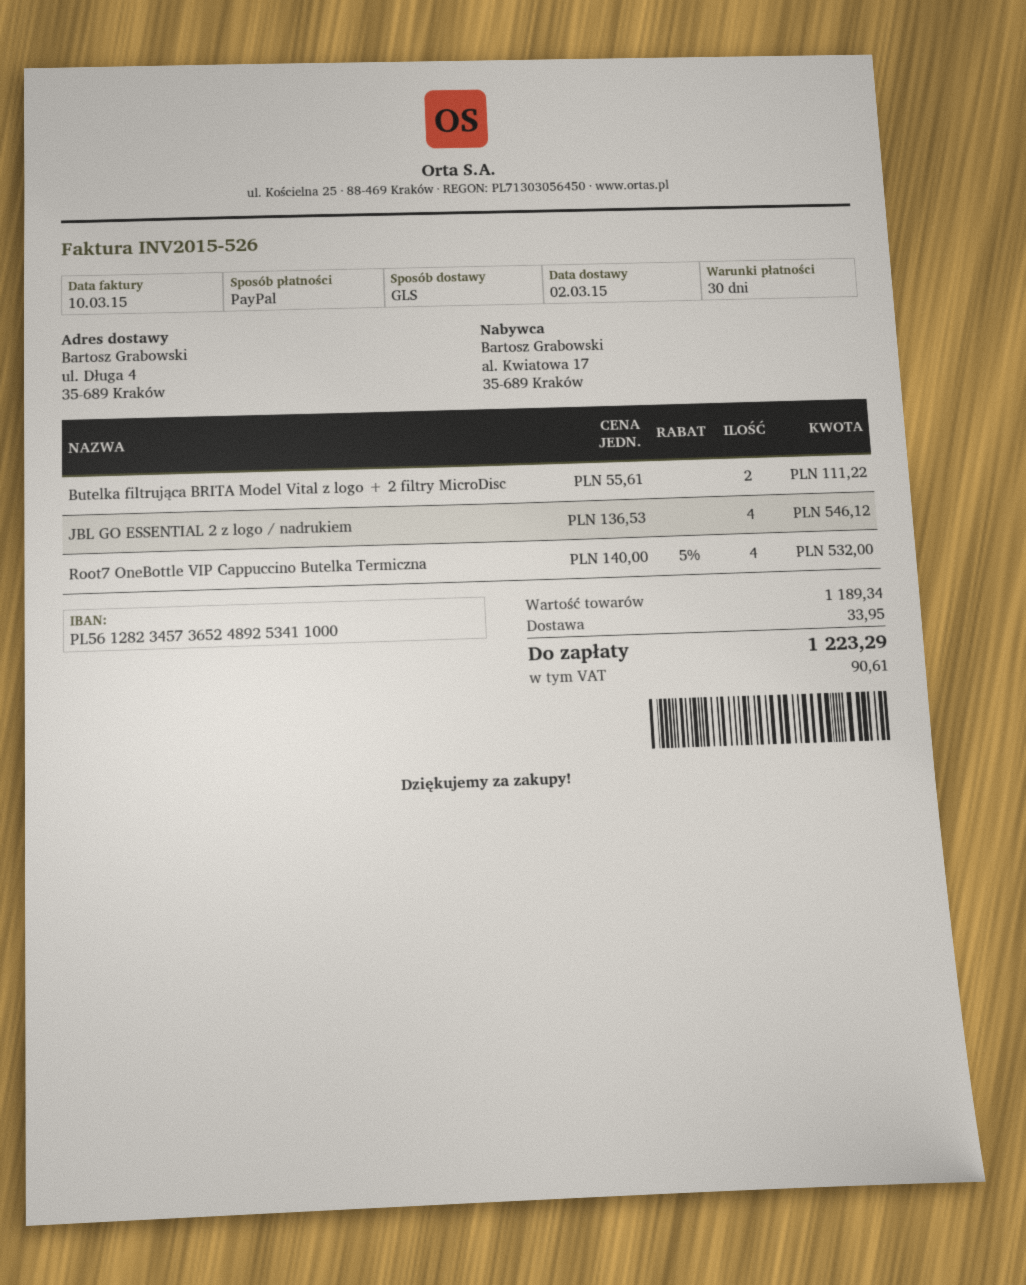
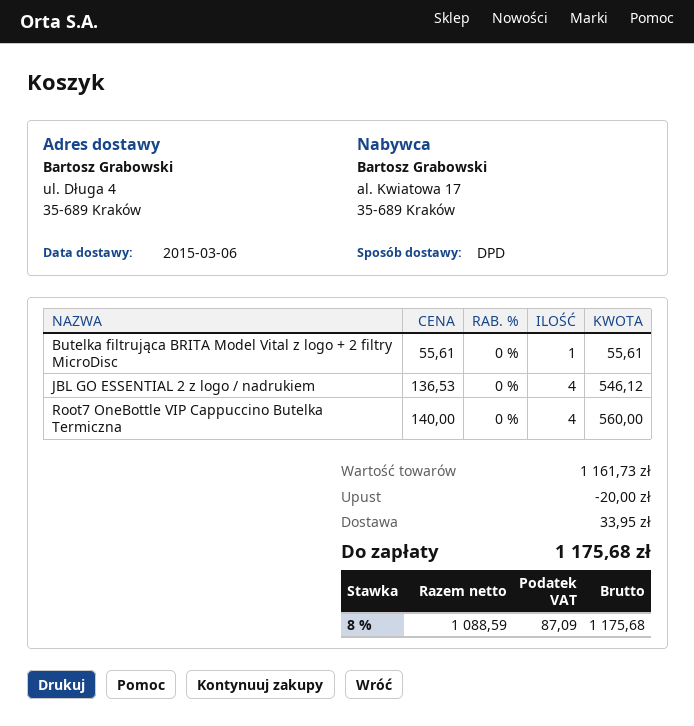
delivery date: 2015-03-02 -> 2015-03-06
shipping method: GLS -> DPD
Butelka filtrująca BRITA Model Vital z logo + 2 filtry MicroDisc: 2 x 55.61 = 111.22 -> 1 x 55.61 = 55.61
Root7 OneBottle VIP Cappuccino Butelka Termiczna: 4 x 140.00 - 5% = 532.00 -> 4 x 140.00 = 560.00
subtotal: 1189.34 -> 1161.73
discount: none -> 20.00
tax: 90.61 -> 87.09
total: 1223.29 -> 1175.68

